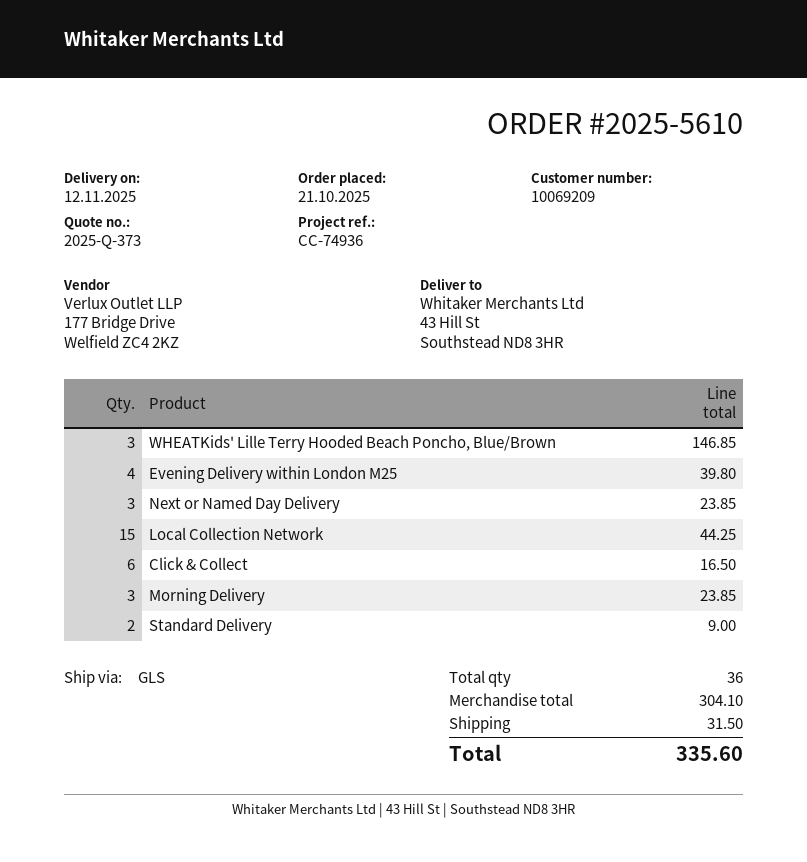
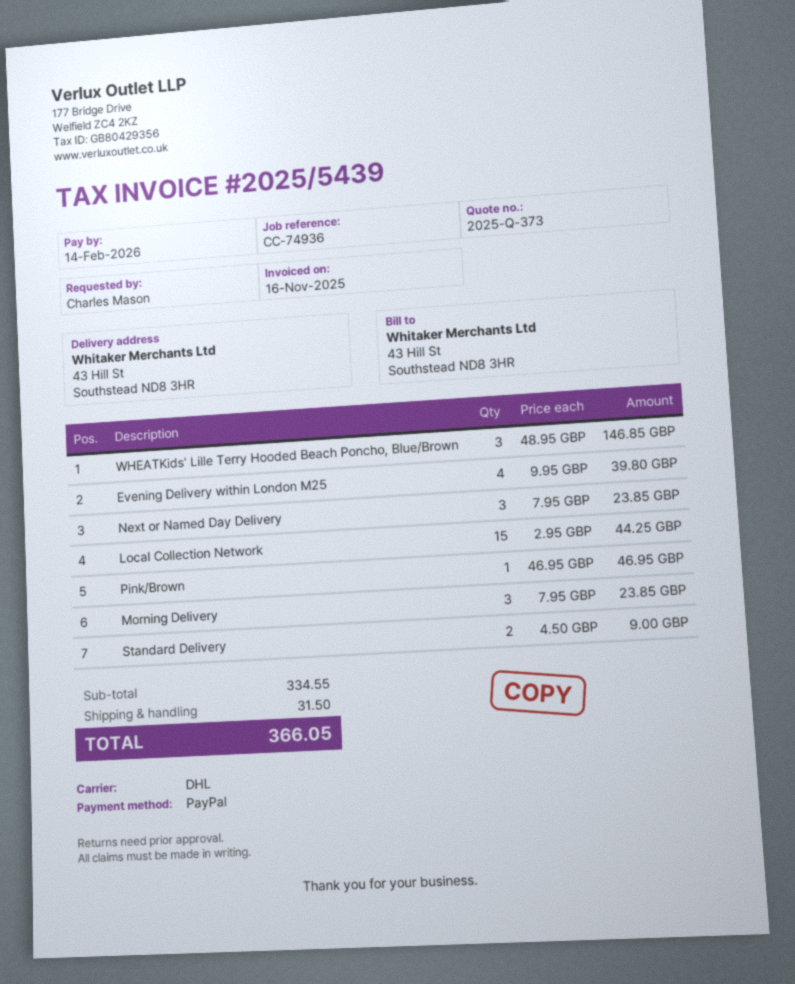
shipping method: GLS -> DHL
Click & Collect: 6 for 16.50 -> none
Pink/Brown: none -> 1 for 46.95
subtotal: 304.10 -> 334.55
total: 335.60 -> 366.05

